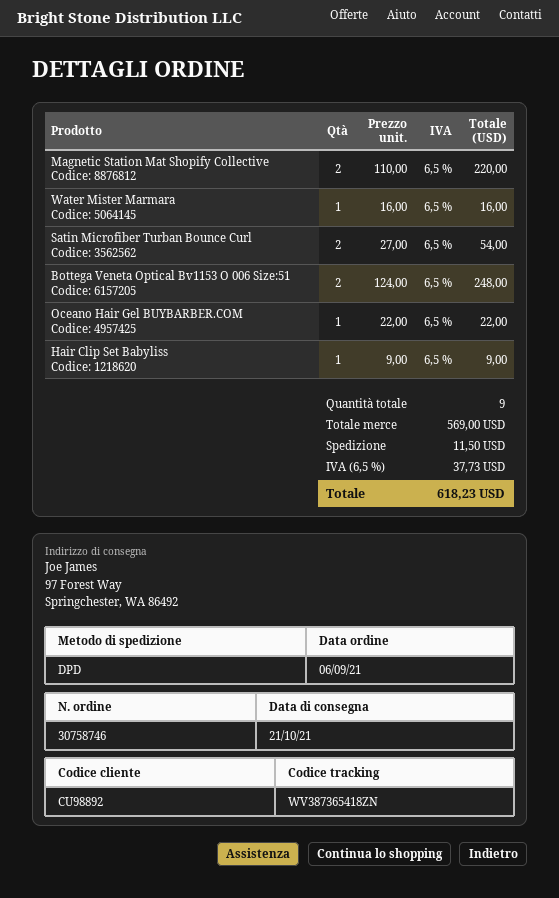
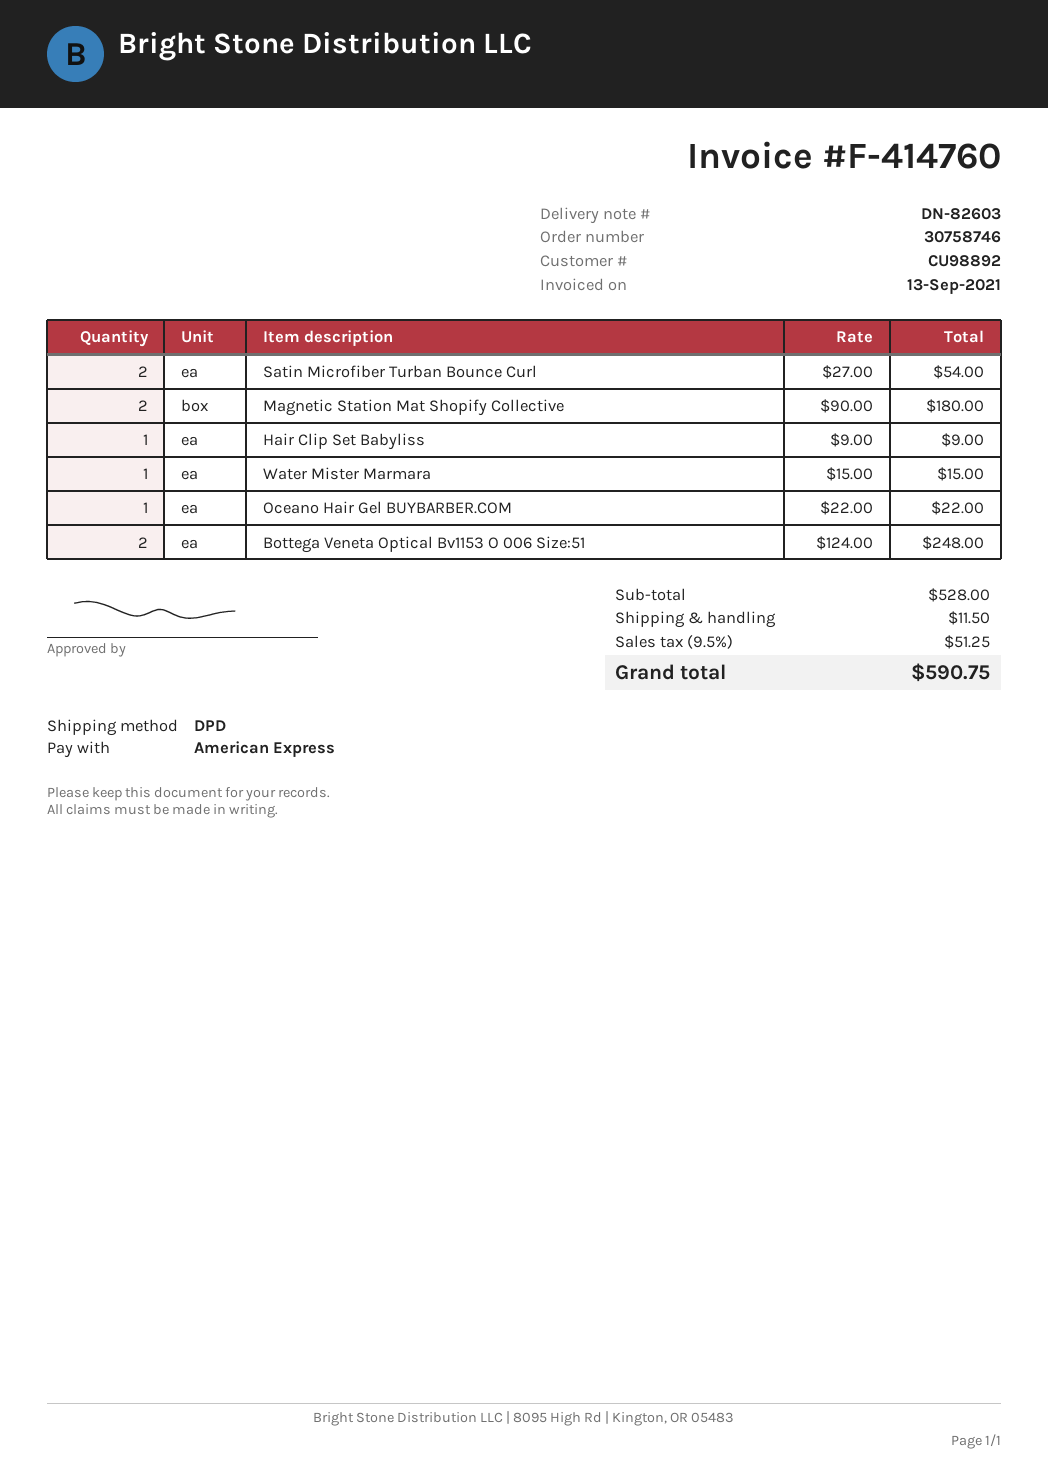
Magnetic Station Mat Shopify Collective: 2 x 110.00 = 220.00 -> 2 x 90.00 = 180.00
Water Mister Marmara: 1 x 16.00 = 16.00 -> 1 x 15.00 = 15.00
subtotal: 569.00 -> 528.00
tax: 6.5% = 37.73 -> 9.5% = 51.25
total: 618.23 -> 590.75

